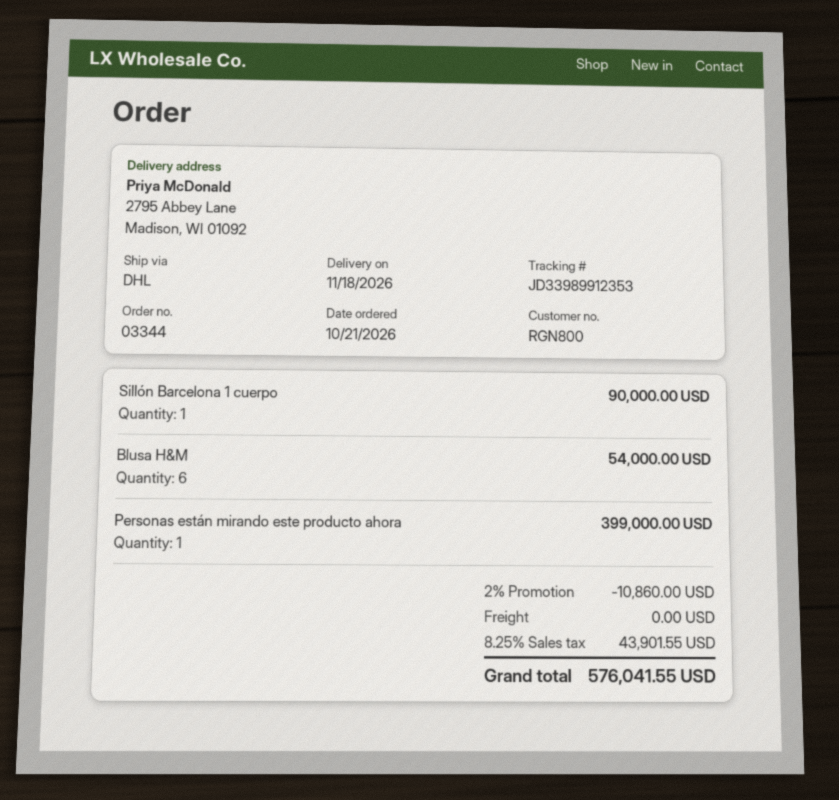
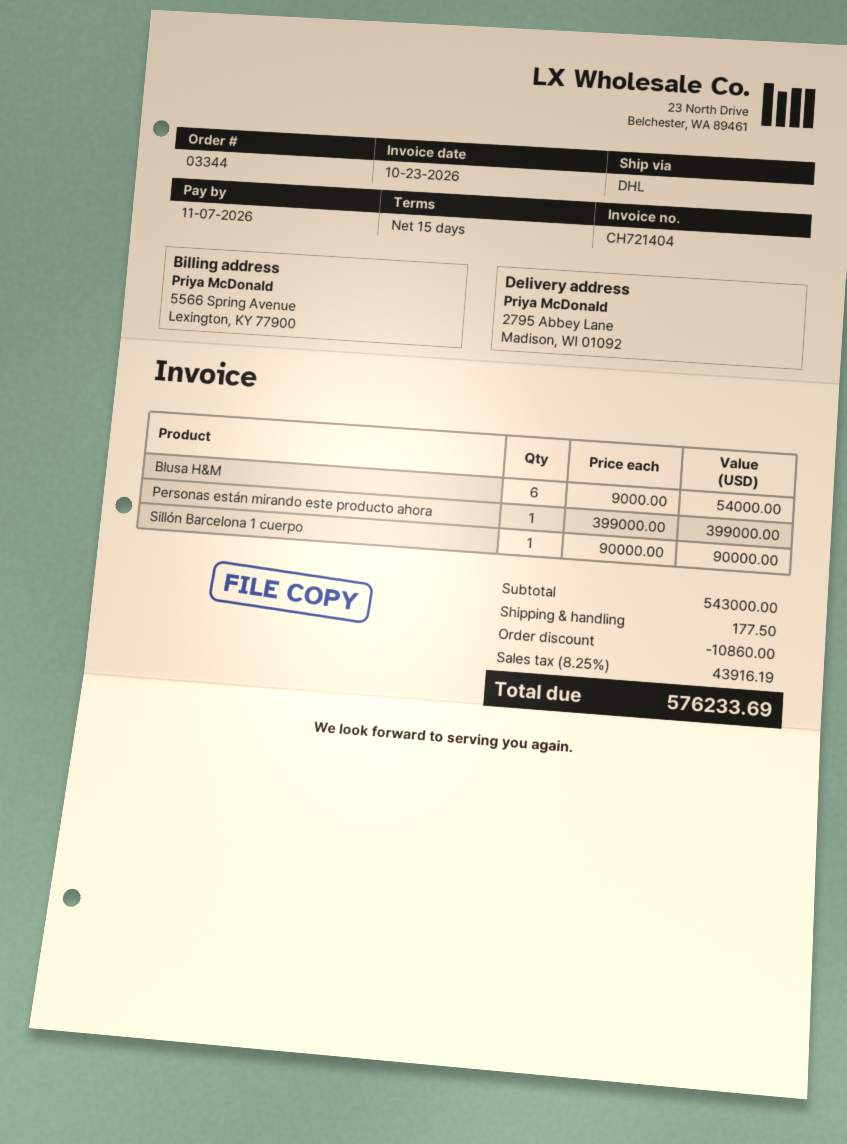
shipping: 0.00 -> 177.50
tax: 8.25% = 43901.55 -> 8.25% = 43916.19
total: 576041.55 -> 576233.69

